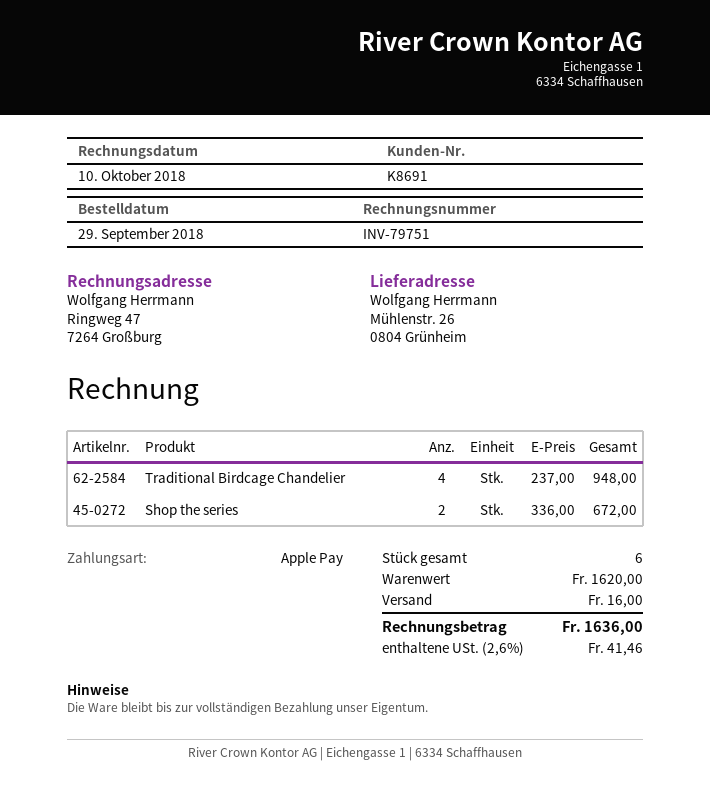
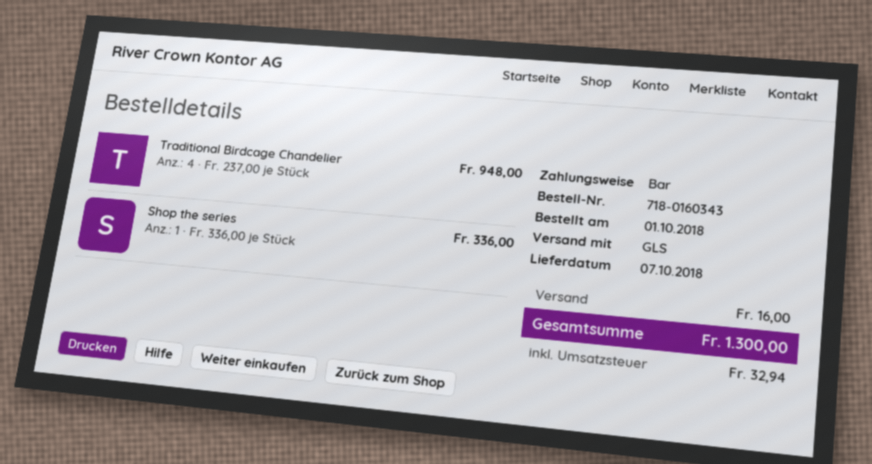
order date: 2018-09-29 -> 2018-10-01
payment method: Apple Pay -> cash
Shop the series: 2 x 336.00 = 672.00 -> 1 x 336.00 = 336.00
tax: 41.46 -> 32.94
total: 1636.00 -> 1300.00

